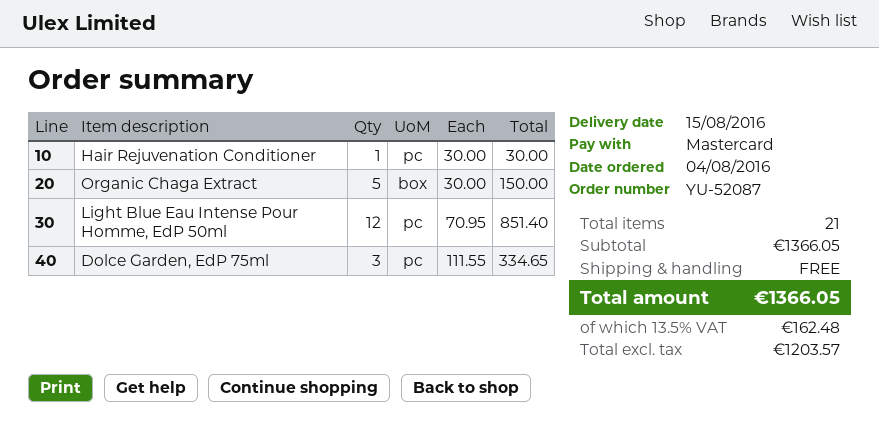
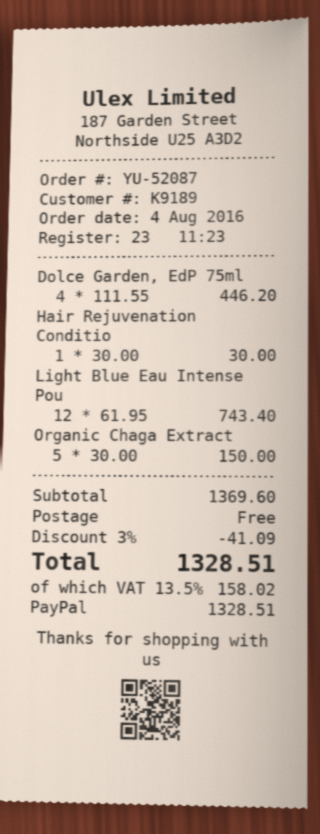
payment method: Mastercard -> PayPal
Light Blue Eau Intense Pour Homme, EdP 50ml: 12 x 70.95 = 851.40 -> 12 x 61.95 = 743.40
Dolce Garden, EdP 75ml: 3 x 111.55 = 334.65 -> 4 x 111.55 = 446.20
subtotal: 1366.05 -> 1369.60
discount: none -> 3% = 41.09
tax: 13.5% = 162.48 -> 13.5% = 158.02
total: 1366.05 -> 1328.51

